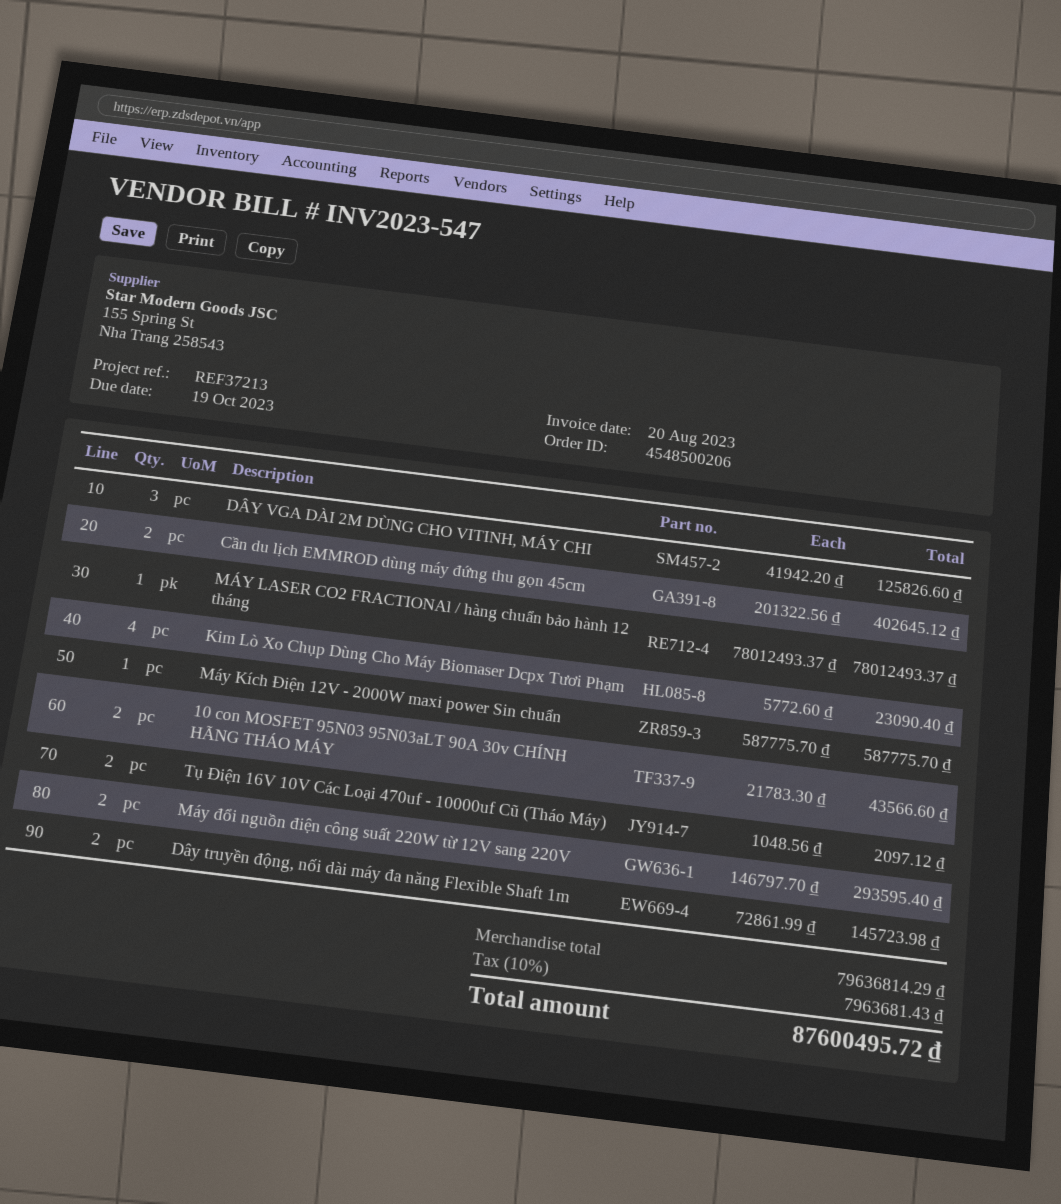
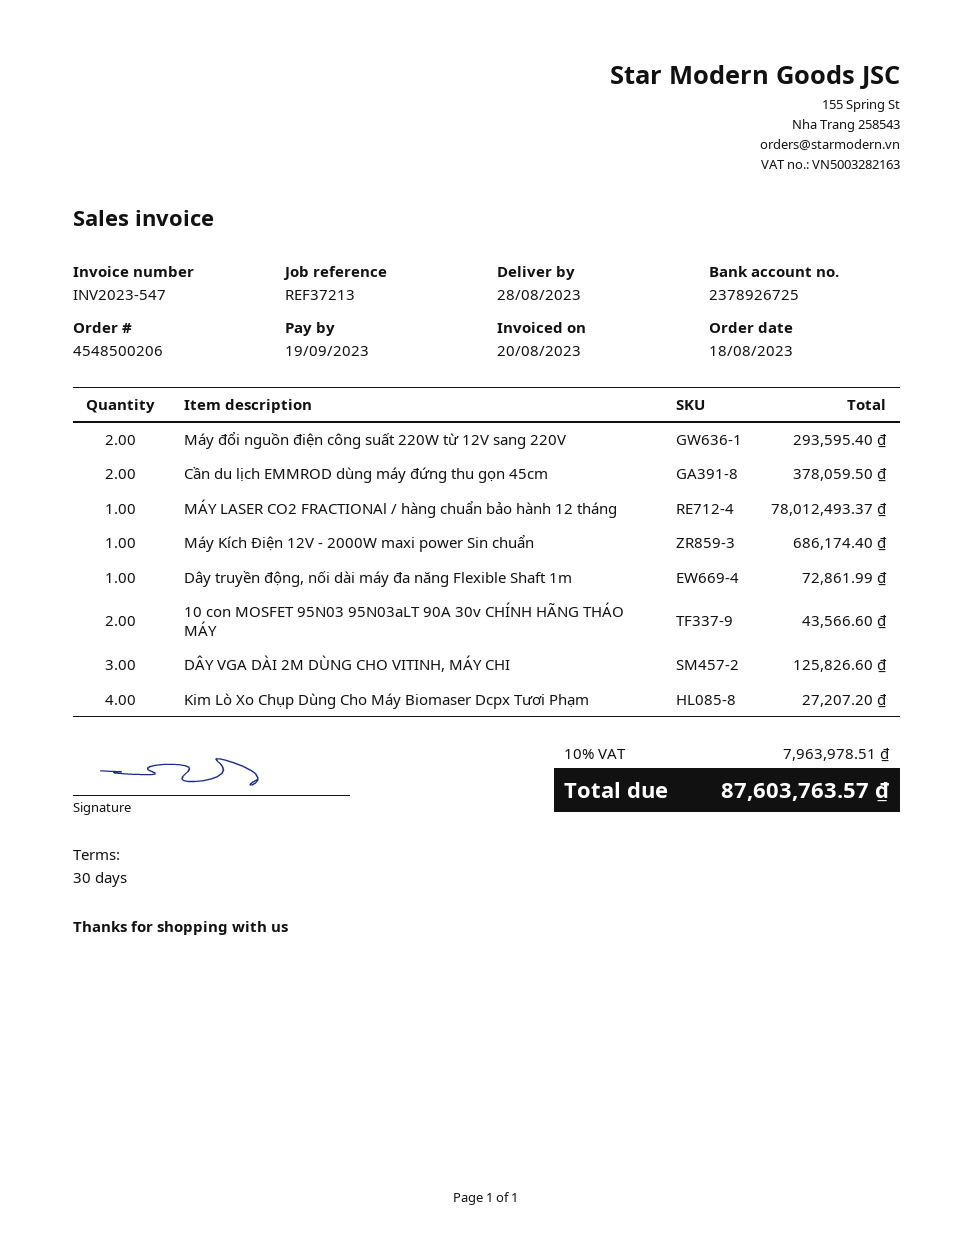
due date: 2023-10-19 -> 2023-09-19
Cần du lịch EMMROD dùng máy đứng thu gọn 45cm: 2 for 402645.12 -> 2 for 378059.50
Kim Lò Xo Chụp Dùng Cho Máy Biomaser Dcpx Tươi Phạm: 4 for 23090.40 -> 4 for 27207.20
Máy Kích Điện 12V - 2000W maxi power Sin chuẩn: 1 for 587775.70 -> 1 for 686174.40
Tụ Điện 16V 10V Các Loại 470uf - 10000uf Cũ (Tháo Máy): 2 for 2097.12 -> none
Dây truyền động, nối dài máy đa năng Flexible Shaft 1m: 2 for 145723.98 -> 1 for 72861.99
tax: 10% = 7963681.43 -> 10% = 7963978.51
total: 87600495.72 -> 87603763.57

